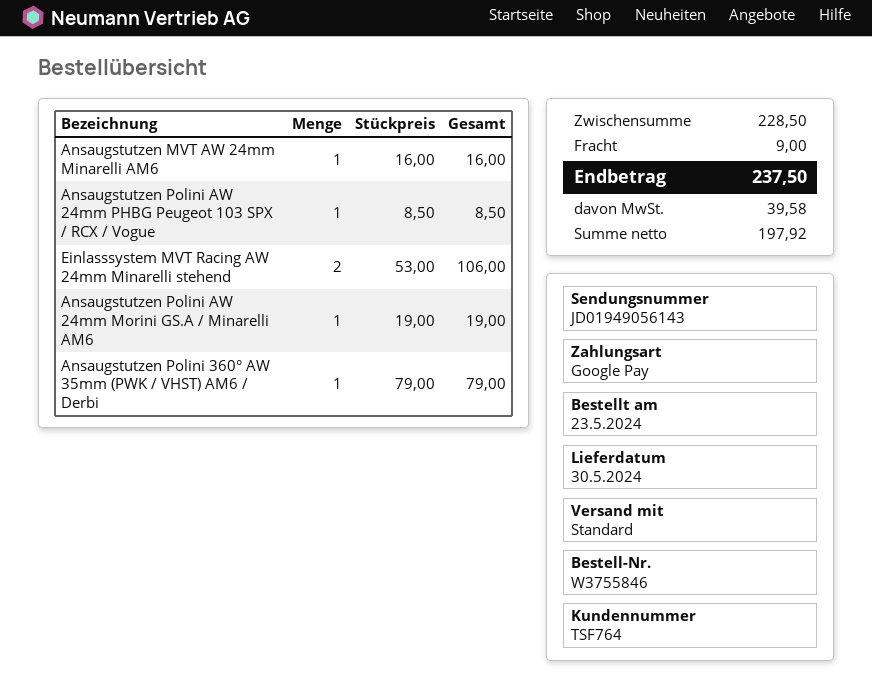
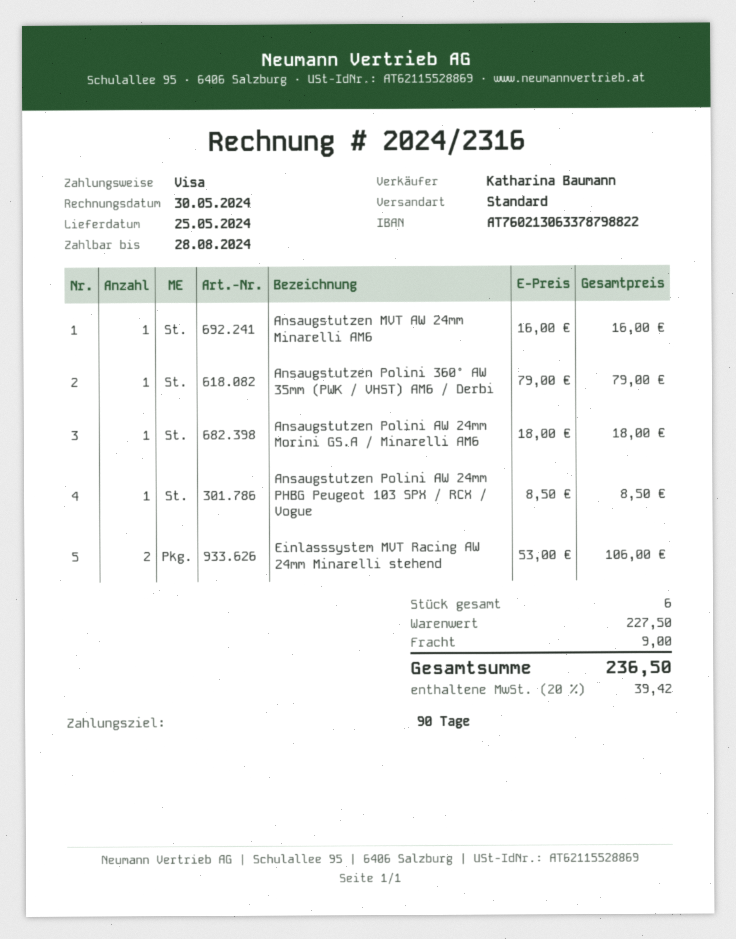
delivery date: 2024-05-30 -> 2024-05-25
payment method: Google Pay -> Visa
Ansaugstutzen Polini AW 24mm Morini GS.A / Minarelli AM6: 1 x 19.00 = 19.00 -> 1 x 18.00 = 18.00
subtotal: 228.50 -> 227.50
tax: 39.58 -> 39.42
total: 237.50 -> 236.50

